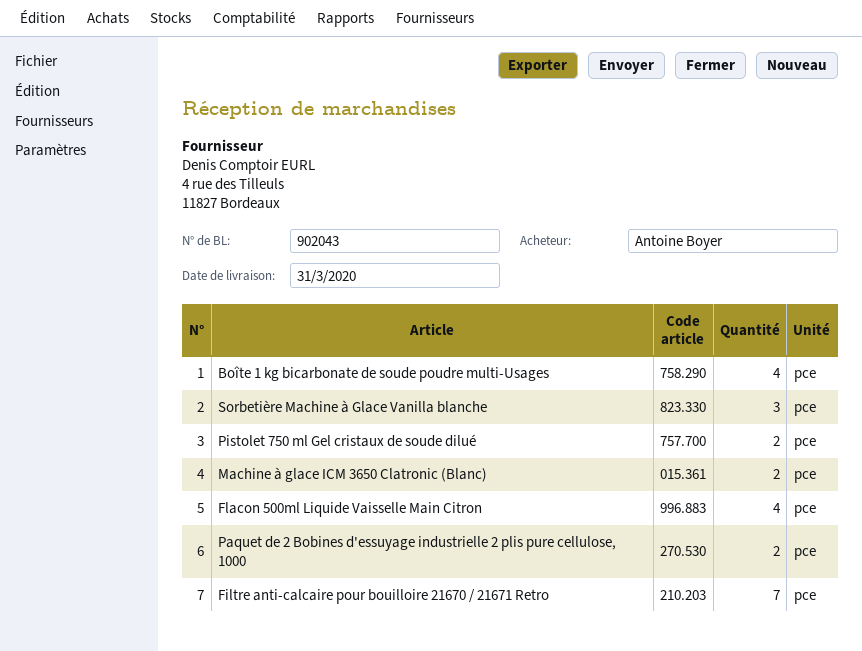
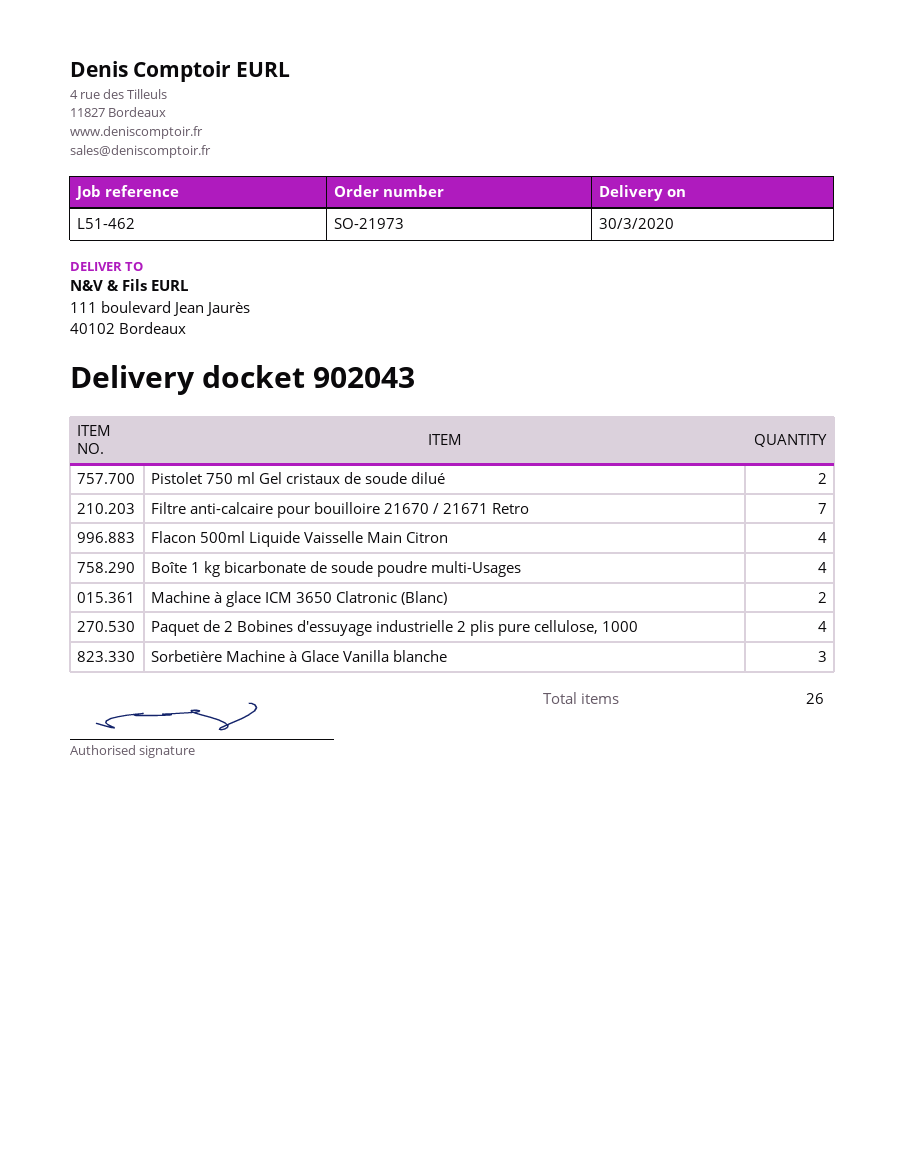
delivery date: 2020-03-31 -> 2020-03-30
Paquet de 2 Bobines d'essuyage industrielle 2 plis pure cellulose, 1000: 2 -> 4

